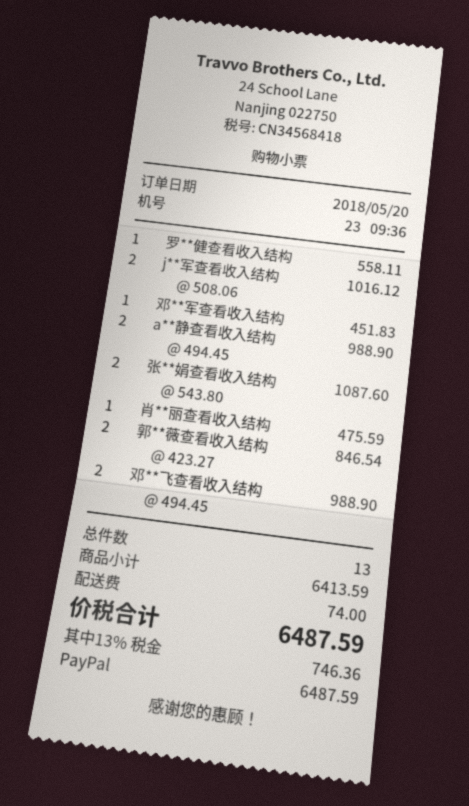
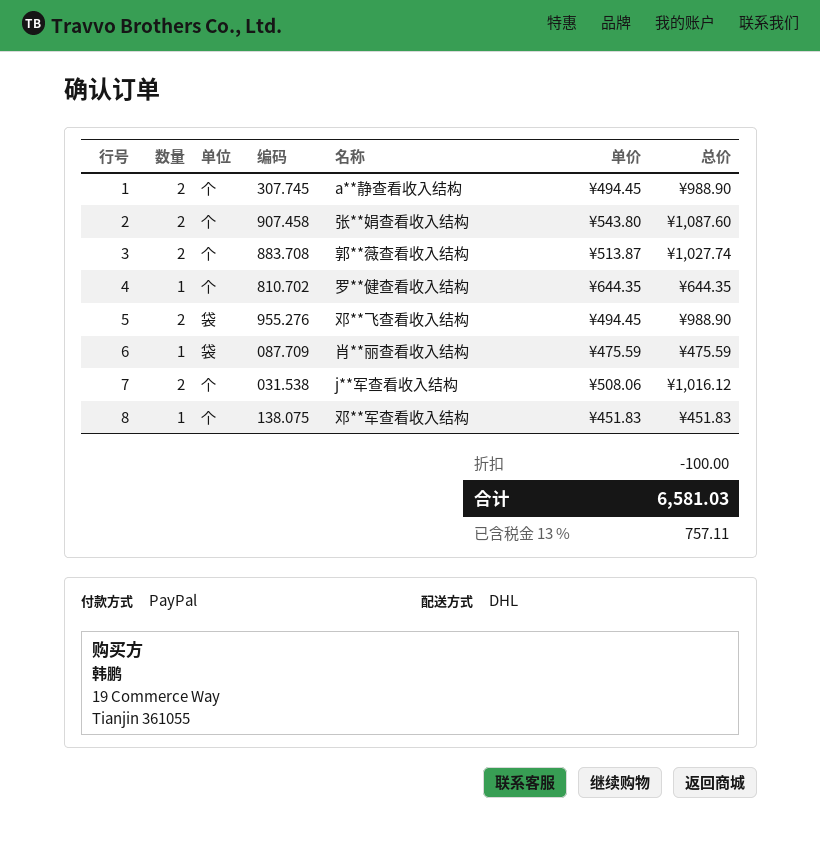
罗**健查看收入结构: 1 x 558.11 = 558.11 -> 1 x 644.35 = 644.35
郭**薇查看收入结构: 2 x 423.27 = 846.54 -> 2 x 513.87 = 1027.74
discount: none -> 100.00
shipping: 74.00 -> none
tax: 13% = 746.36 -> 13% = 757.11
total: 6487.59 -> 6581.03

